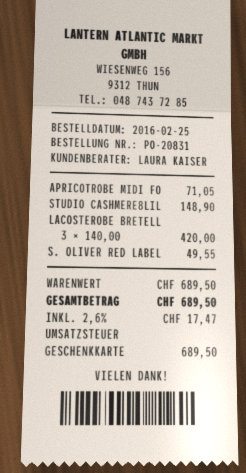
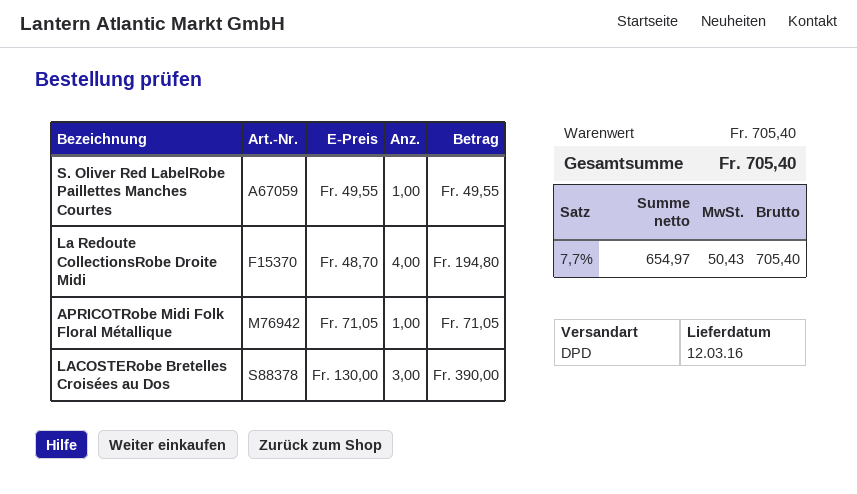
STUDIO CASHMERE8LIL: 1 x 148.90 = 148.90 -> none
LACOSTEROBE BRETELL: 3 x 140.00 = 420.00 -> 3 x 130.00 = 390.00
La Redoute CollectionsRobe Droite Midi: none -> 4 x 48.70 = 194.80
subtotal: 689.50 -> 705.40
tax: 2.6% = 17.47 -> 7.7% = 50.43
total: 689.50 -> 705.40

